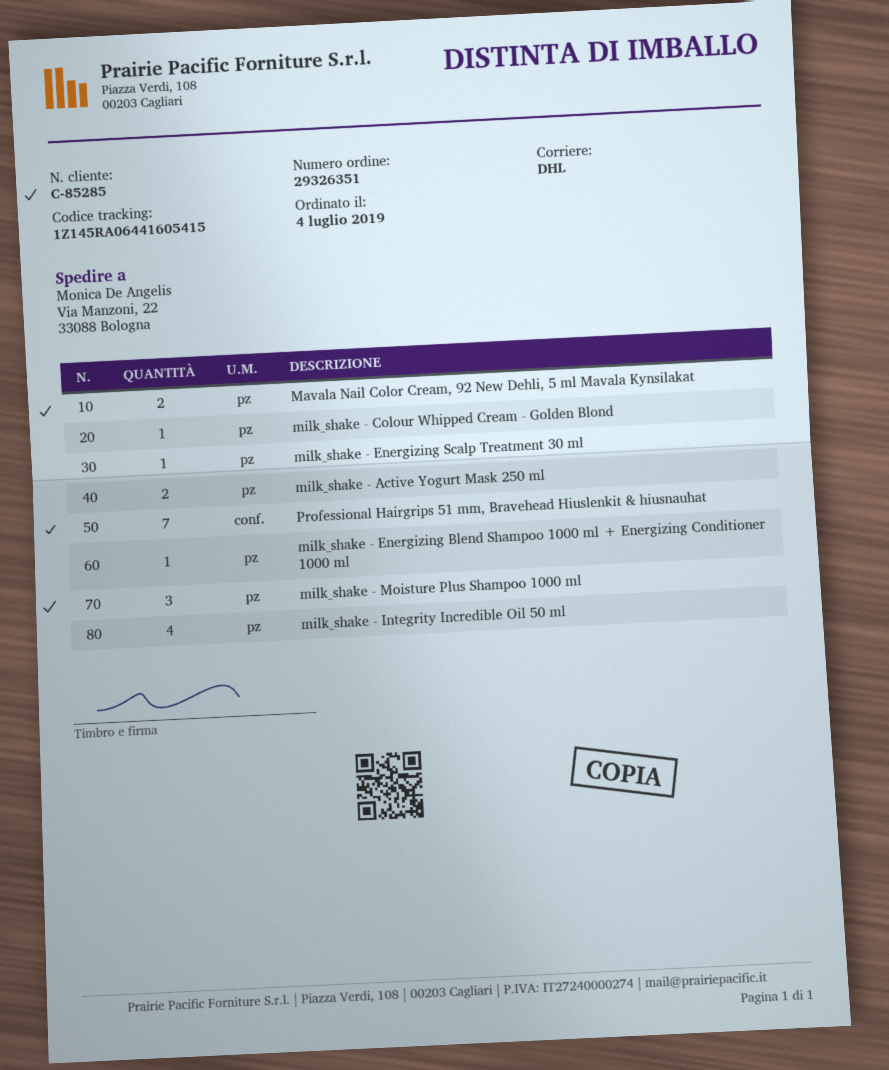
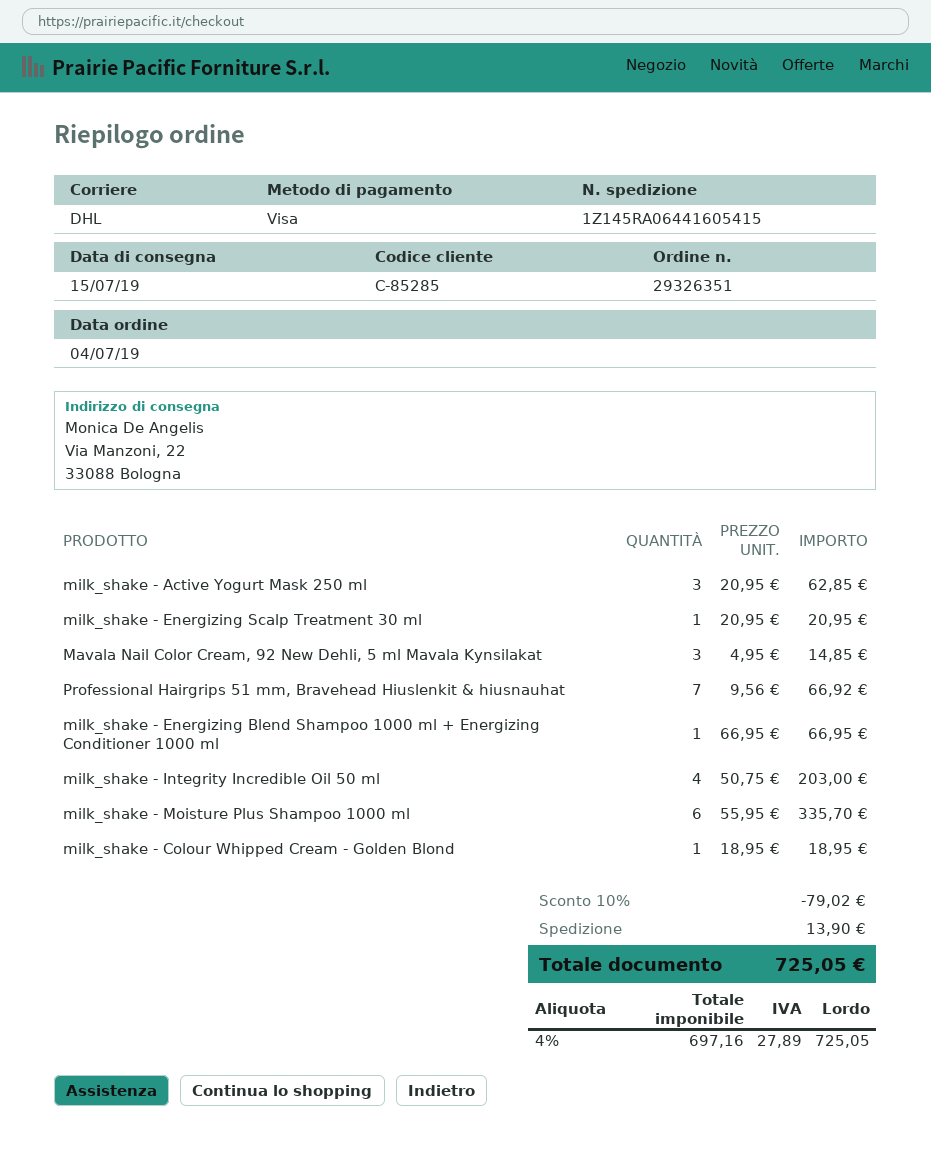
Mavala Nail Color Cream, 92 New Dehli, 5 ml Mavala Kynsilakat: 2 -> 3
milk_shake - Active Yogurt Mask 250 ml: 2 -> 3
milk_shake - Moisture Plus Shampoo 1000 ml: 3 -> 6

